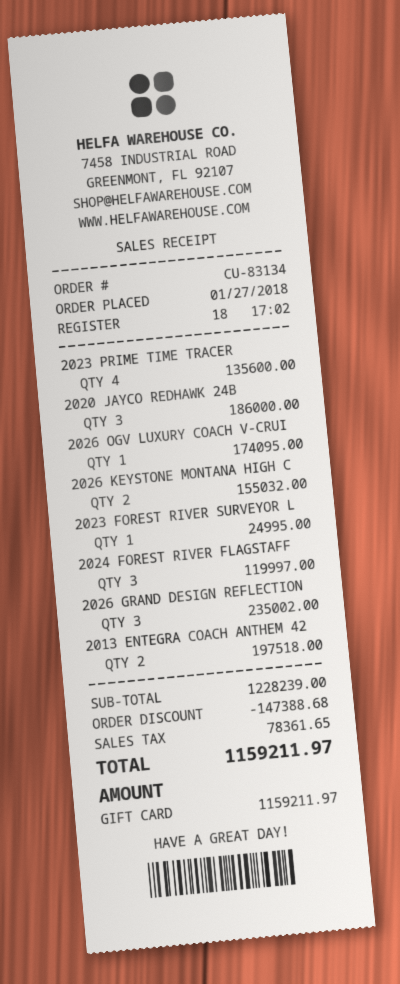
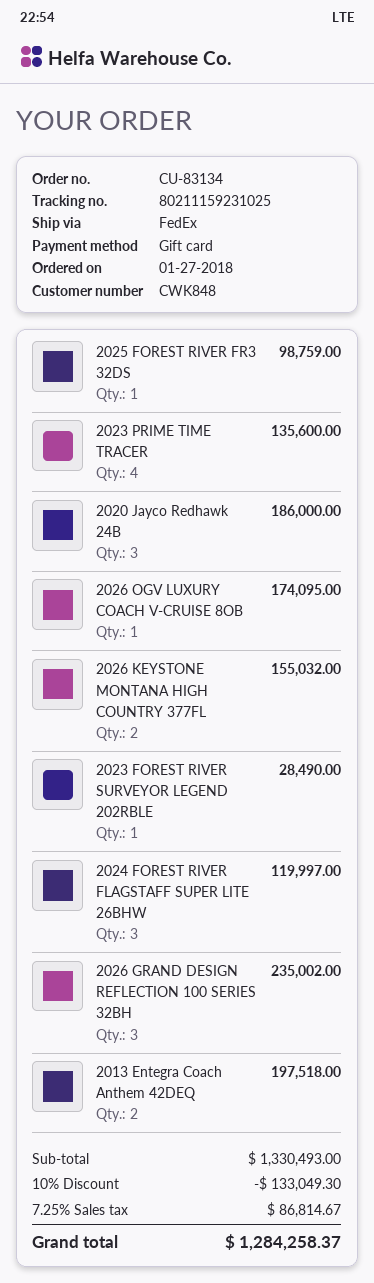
2023 FOREST RIVER SURVEYOR L: 1 for 24995.00 -> 1 for 28490.00
2025 FOREST RIVER FR3 32DS: none -> 1 for 98759.00
subtotal: 1228239.00 -> 1330493.00
discount: 147388.68 -> 133049.30
tax: 78361.65 -> 86814.67
total: 1159211.97 -> 1284258.37

